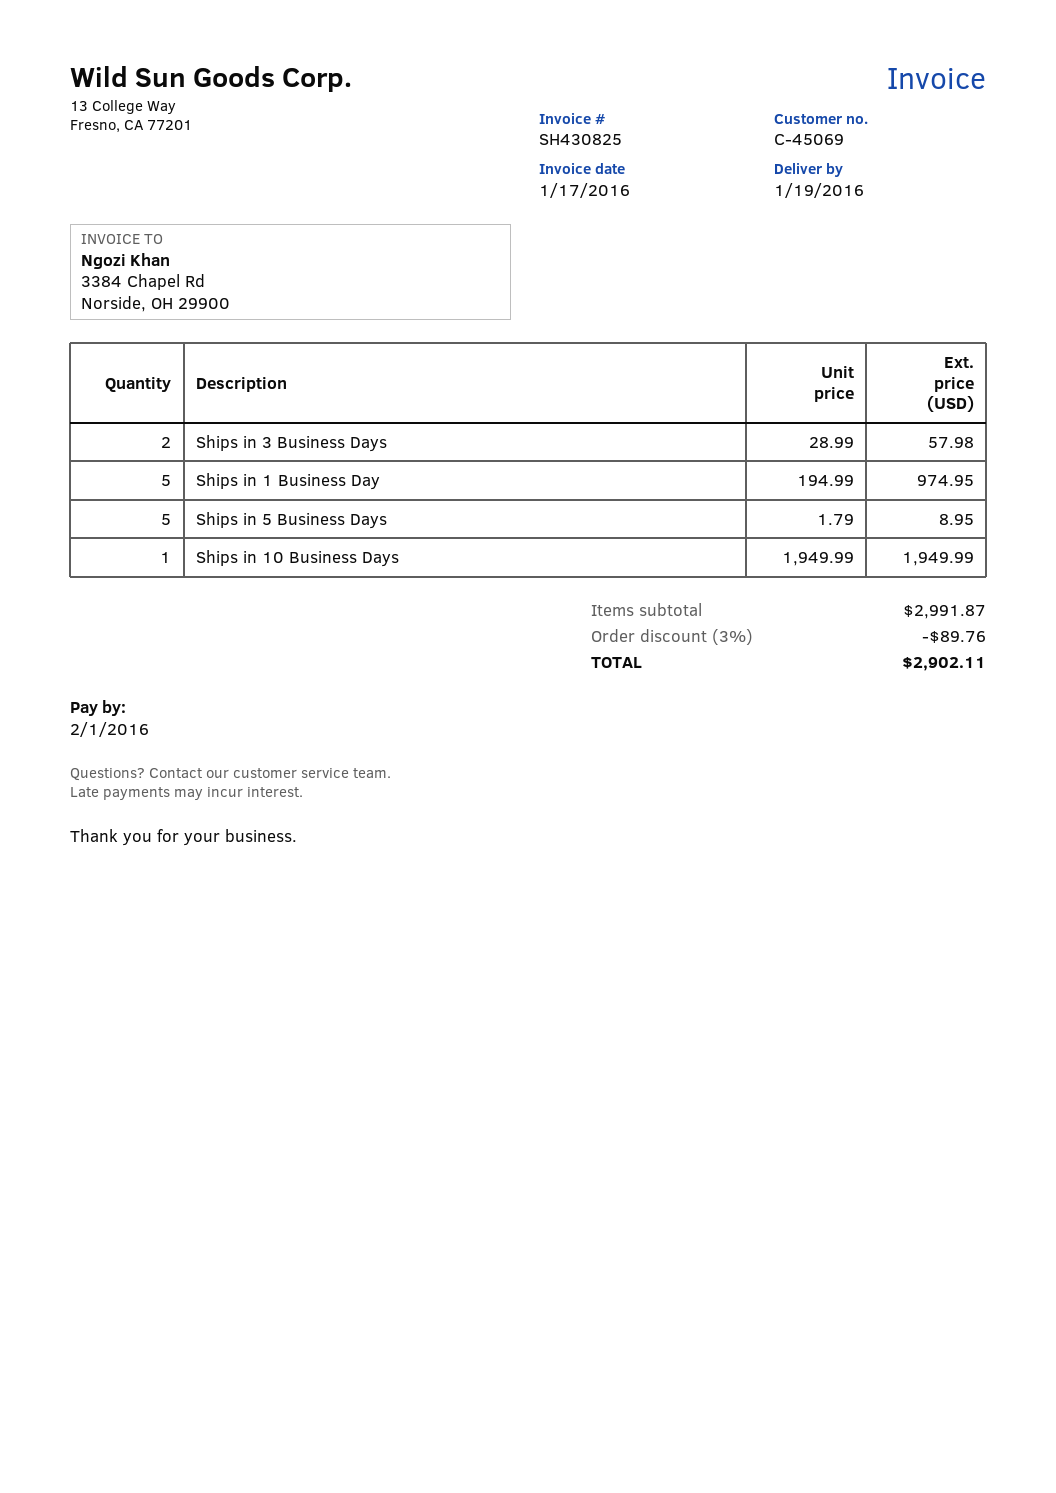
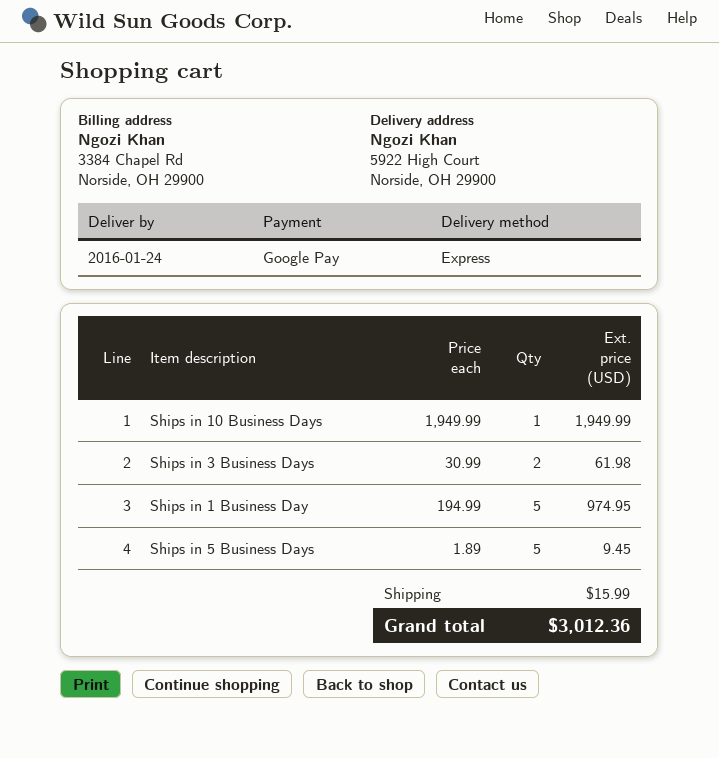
delivery date: 2016-01-19 -> 2016-01-24
Ships in 3 Business Days: 2 x 28.99 = 57.98 -> 2 x 30.99 = 61.98
Ships in 5 Business Days: 5 x 1.79 = 8.95 -> 5 x 1.89 = 9.45
discount: 3% = 89.76 -> none
shipping: none -> 15.99
total: 2902.11 -> 3012.36

